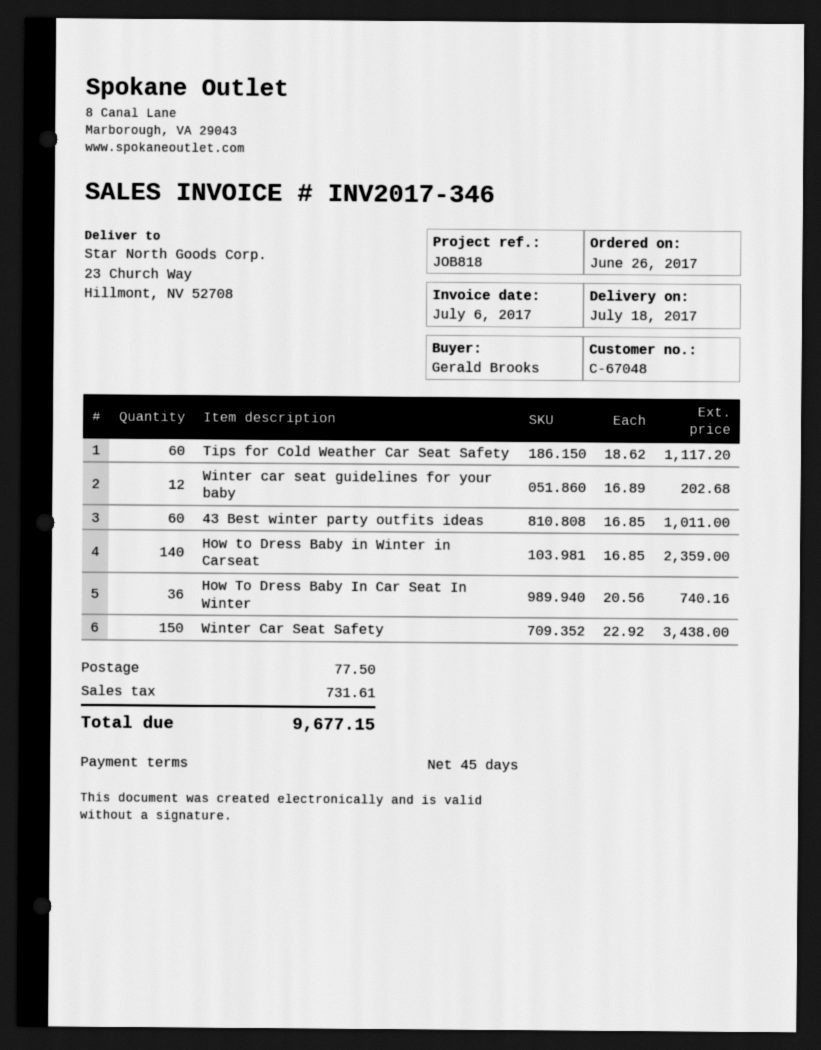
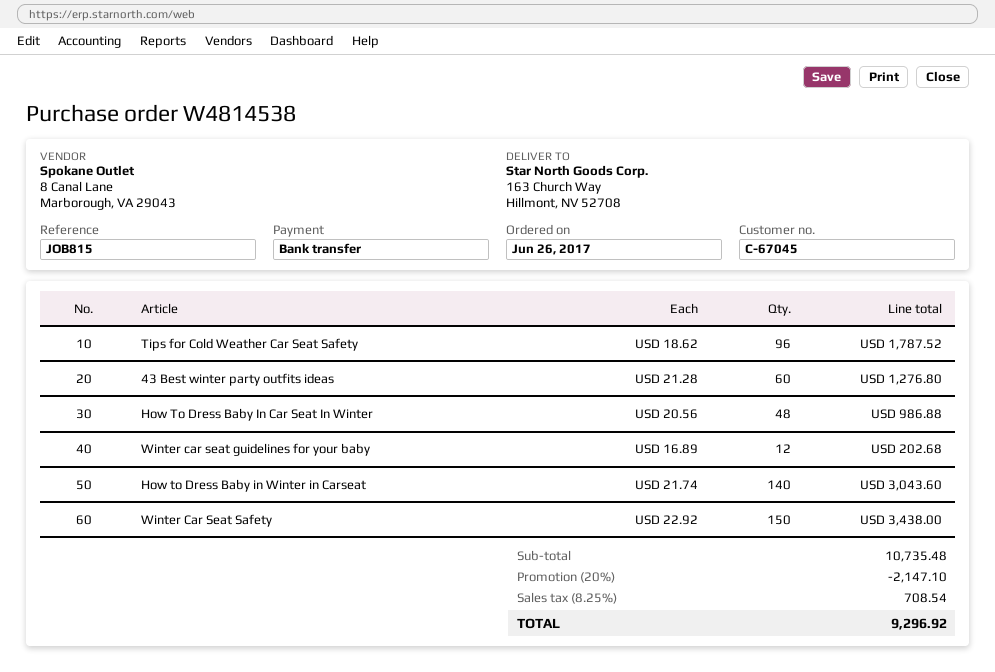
customer number: C-67048 -> C-67045
reference: JOB818 -> JOB815
ship to: 23 Church Way, Hillmont, NV 52708 -> 163 Church Way, Hillmont, NV 52708
Tips for Cold Weather Car Seat Safety: 60 x 18.62 = 1117.20 -> 96 x 18.62 = 1787.52
43 Best winter party outfits ideas: 60 x 16.85 = 1011.00 -> 60 x 21.28 = 1276.80
How to Dress Baby in Winter in Carseat: 140 x 16.85 = 2359.00 -> 140 x 21.74 = 3043.60
How To Dress Baby In Car Seat In Winter: 36 x 20.56 = 740.16 -> 48 x 20.56 = 986.88
discount: none -> 20% = 2147.10
shipping: 77.50 -> none
tax: 731.61 -> 708.54
total: 9677.15 -> 9296.92

